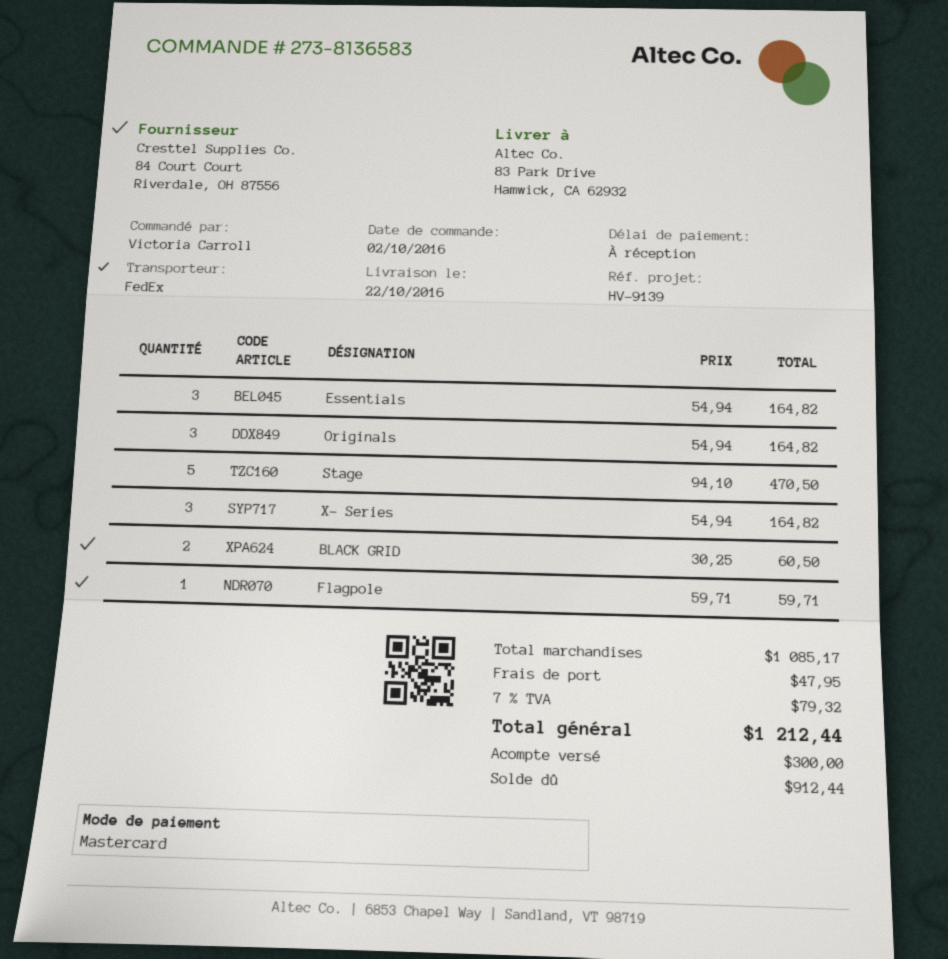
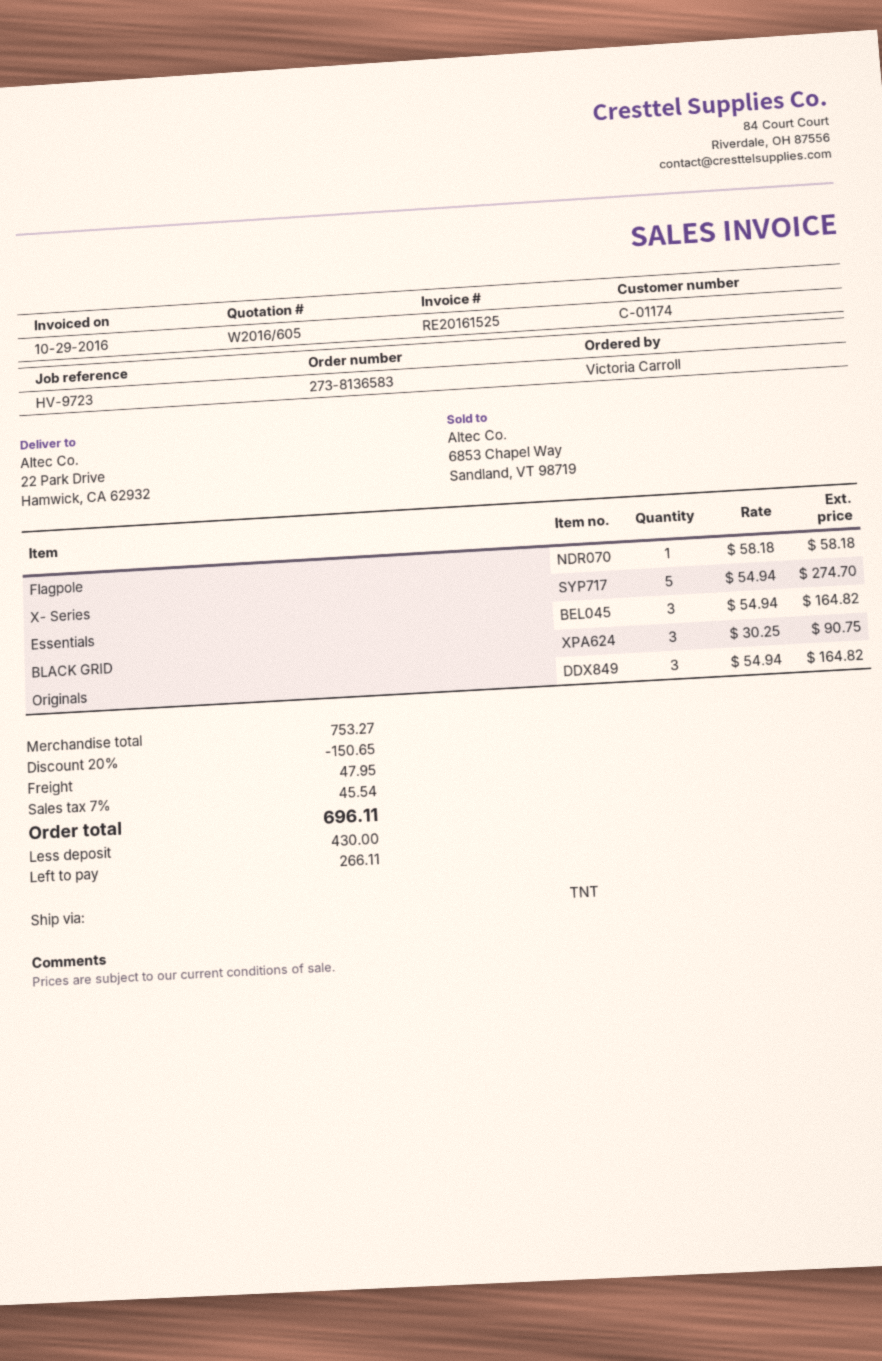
reference: HV-9139 -> HV-9723
shipping method: FedEx -> TNT
ship to: 83 Park Drive, Hamwick, CA 62932 -> 22 Park Drive, Hamwick, CA 62932
Stage: 5 x 94.10 = 470.50 -> none
X- Series: 3 x 54.94 = 164.82 -> 5 x 54.94 = 274.70
BLACK GRID: 2 x 30.25 = 60.50 -> 3 x 30.25 = 90.75
Flagpole: 1 x 59.71 = 59.71 -> 1 x 58.18 = 58.18
subtotal: 1085.17 -> 753.27
discount: none -> 20% = 150.65
tax: 7% = 79.32 -> 7% = 45.54
total: 1212.44 -> 696.11
deposit: 300.00 -> 430.00
balance: 912.44 -> 266.11

